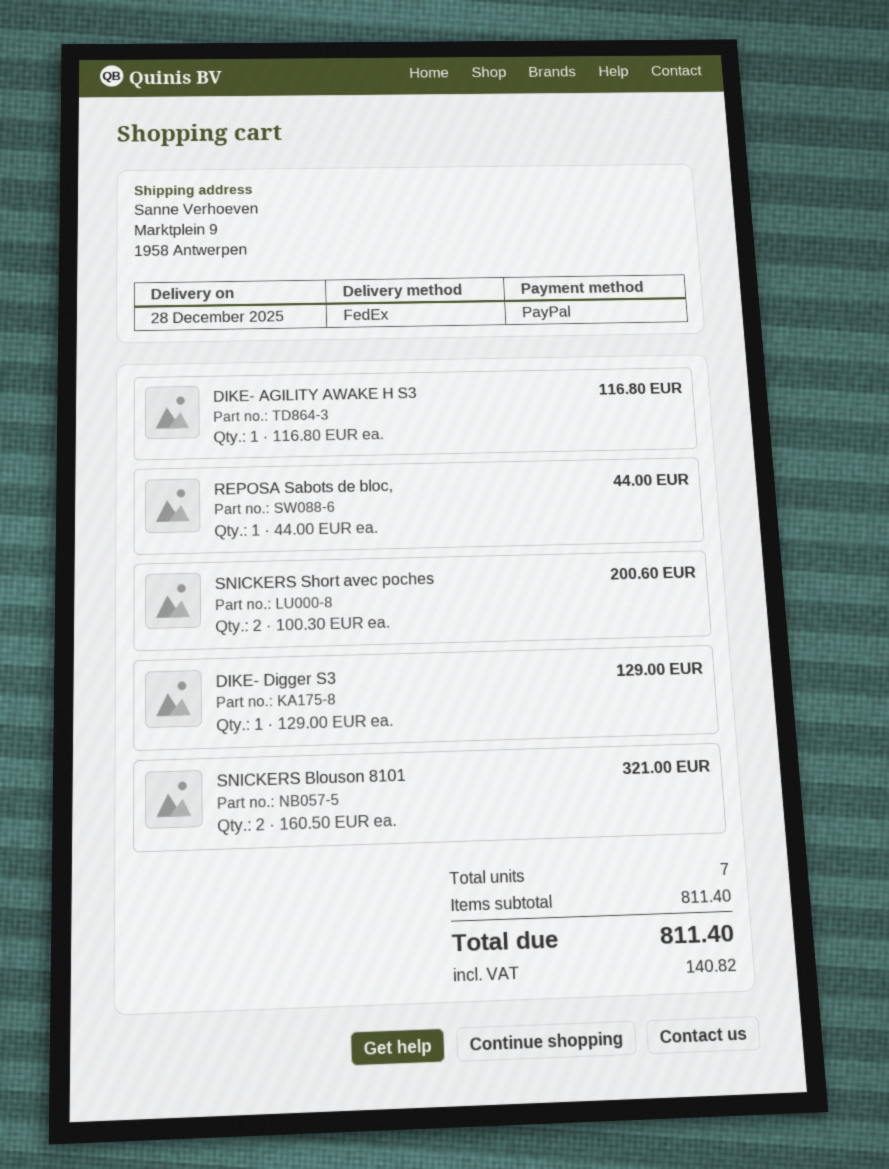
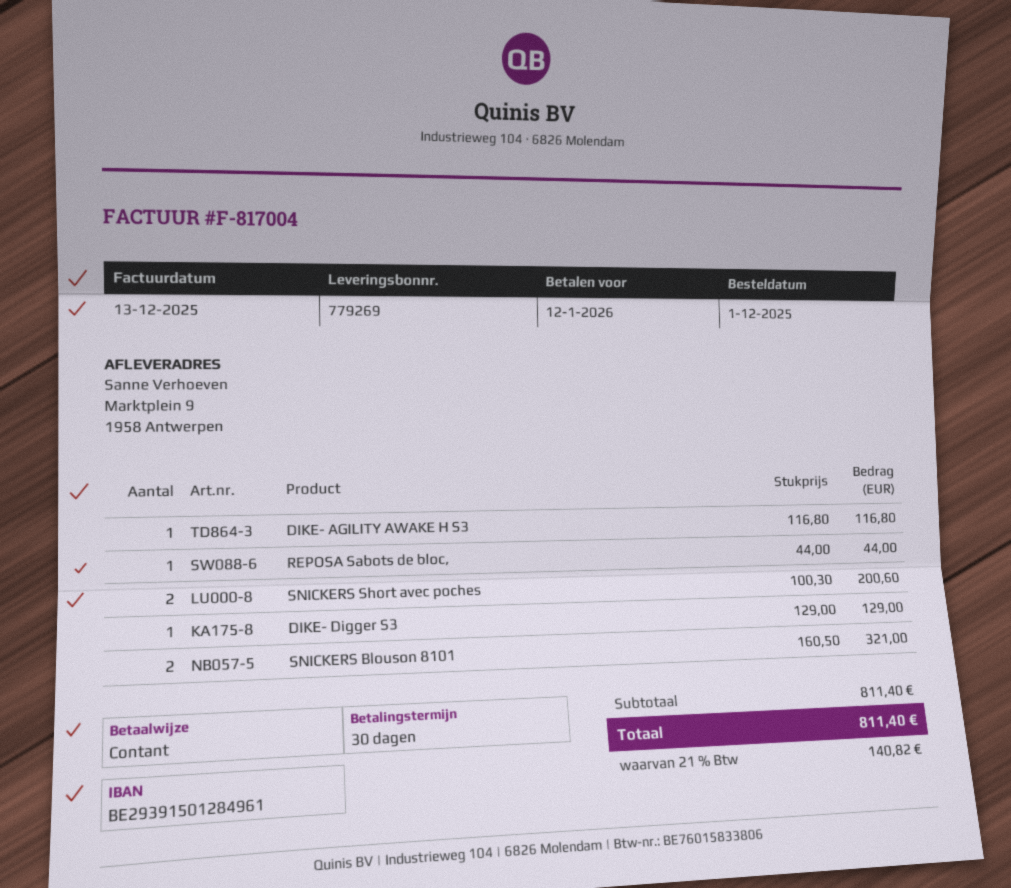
payment method: PayPal -> cash

